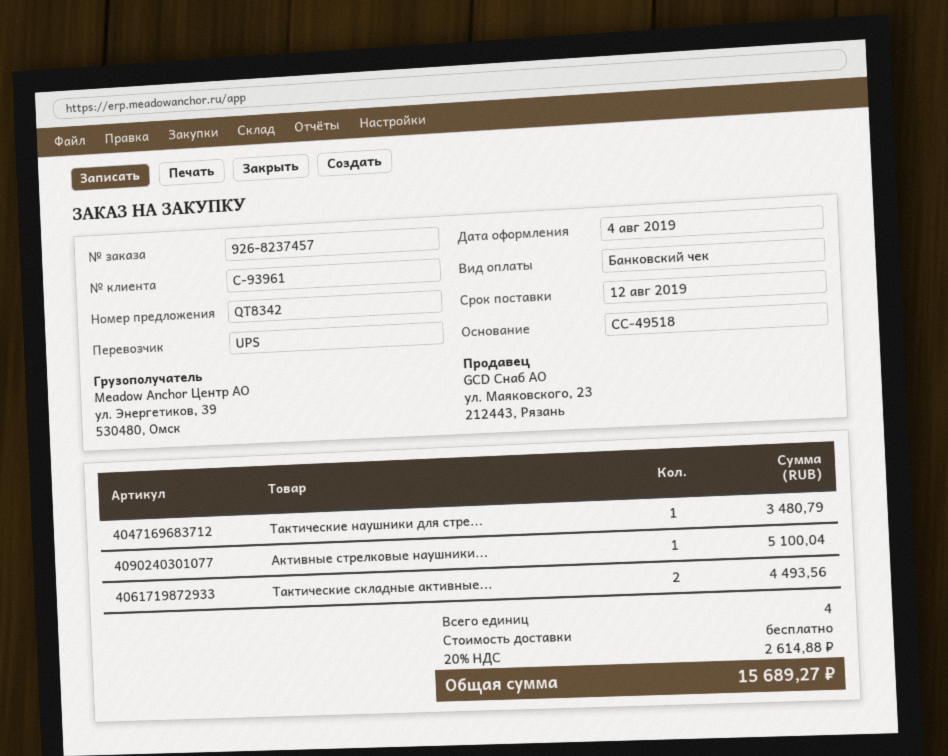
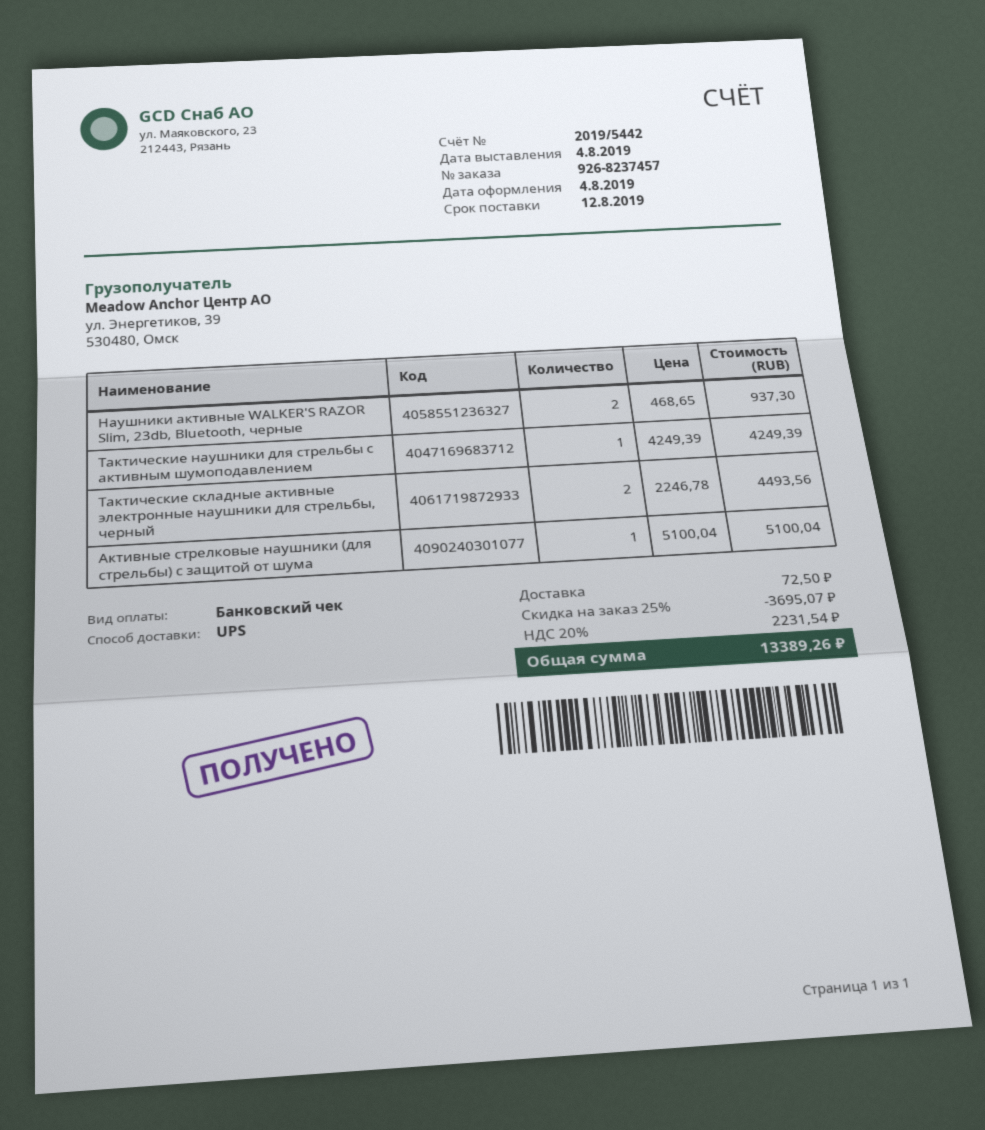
Тактические наушники для стре...: 1 for 3480.79 -> 1 for 4249.39
Наушники активные WALKER'S RAZOR Slim, 23db, Bluetooth, черные: none -> 2 for 937.30
discount: none -> 25% = 3695.07
shipping: 0.00 -> 72.50
tax: 20% = 2614.88 -> 20% = 2231.54
total: 15689.27 -> 13389.26

